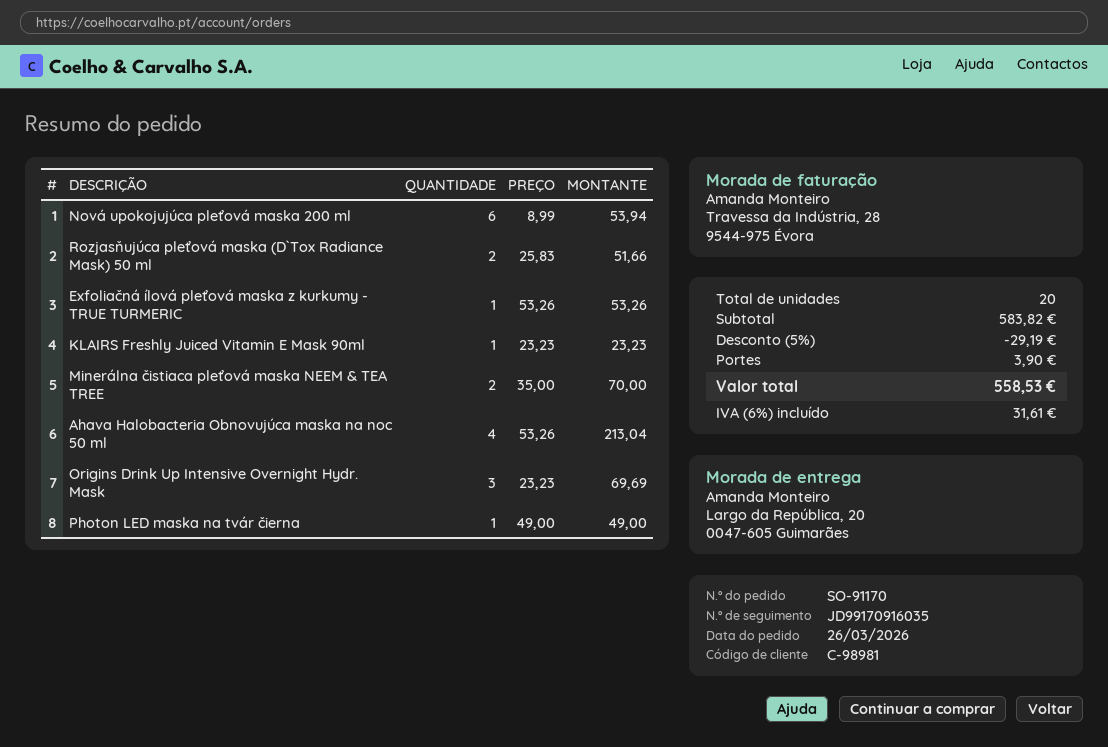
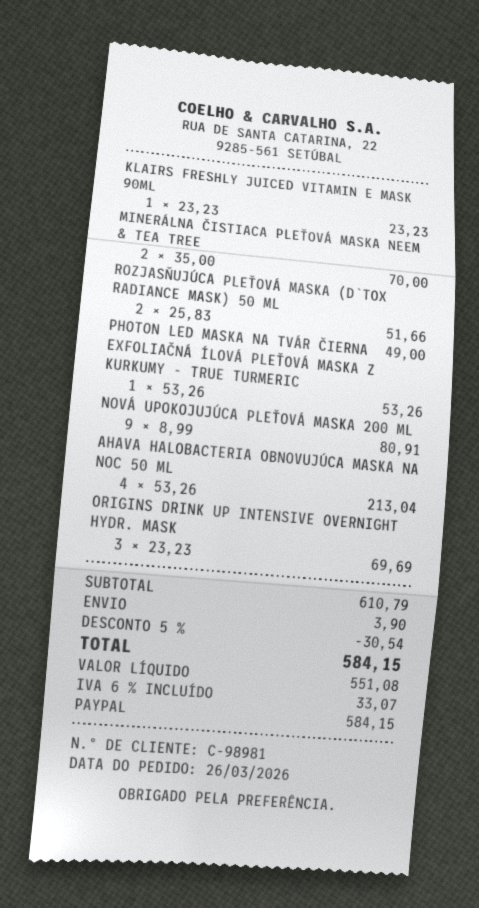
Nová upokojujúca pleťová maska 200 ml: 6 x 8.99 = 53.94 -> 9 x 8.99 = 80.91
subtotal: 583.82 -> 610.79
discount: 5% = 29.19 -> 5% = 30.54
tax: 6% = 31.61 -> 6% = 33.07
total: 558.53 -> 584.15

